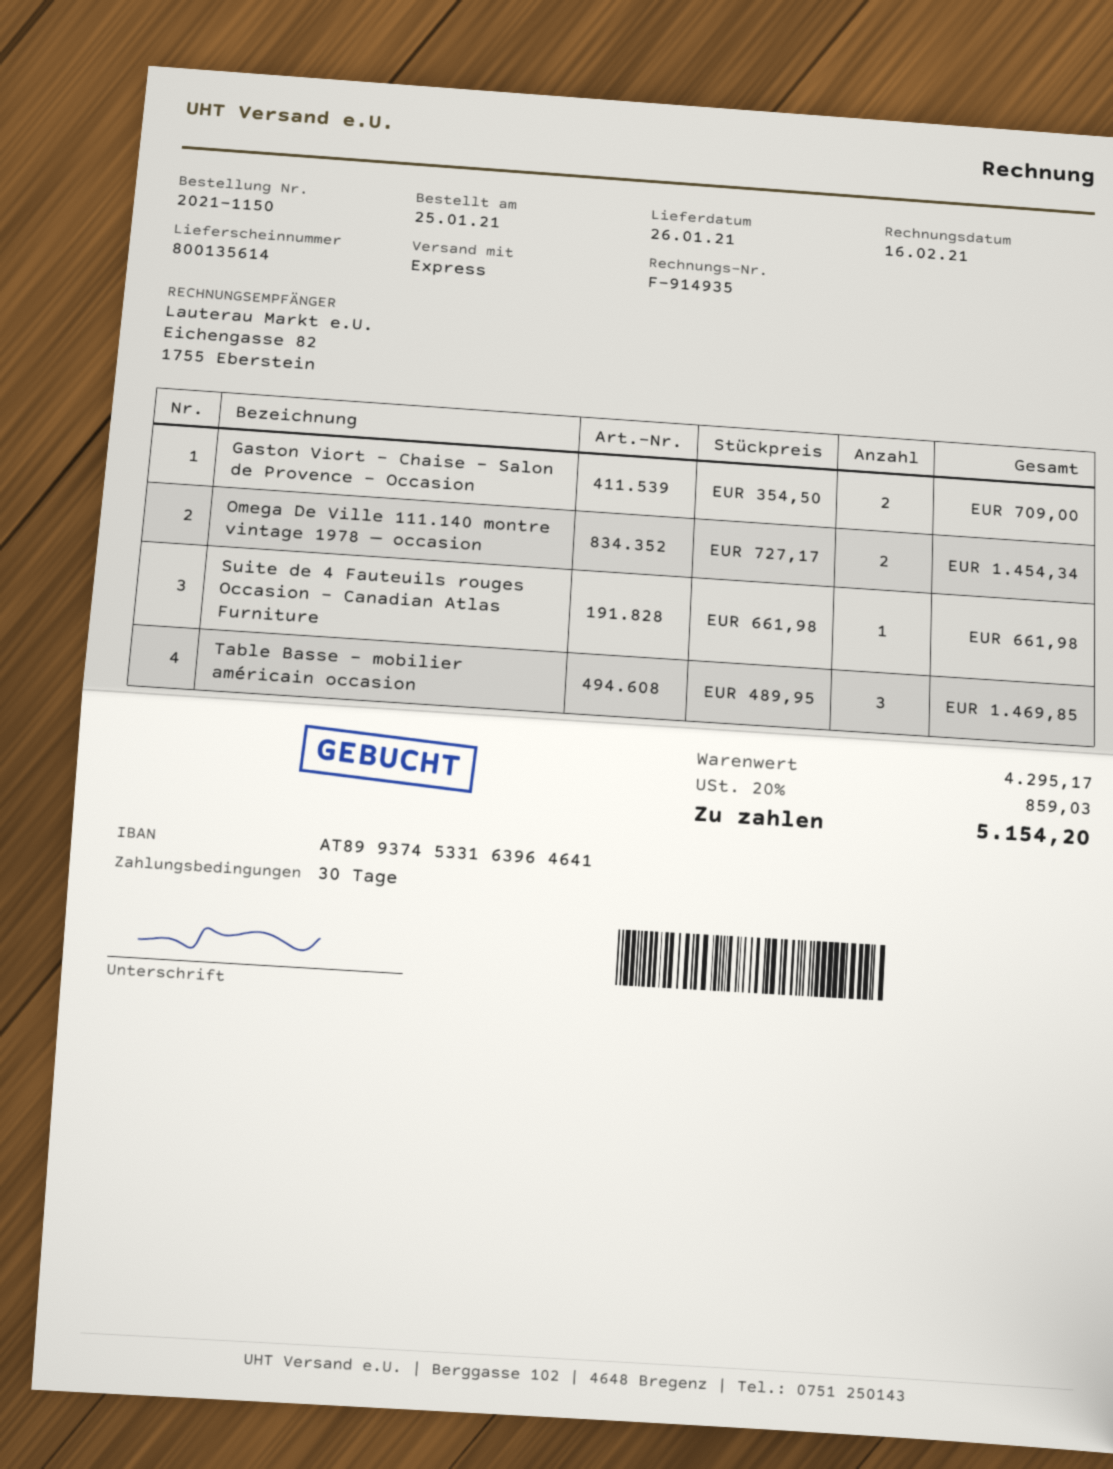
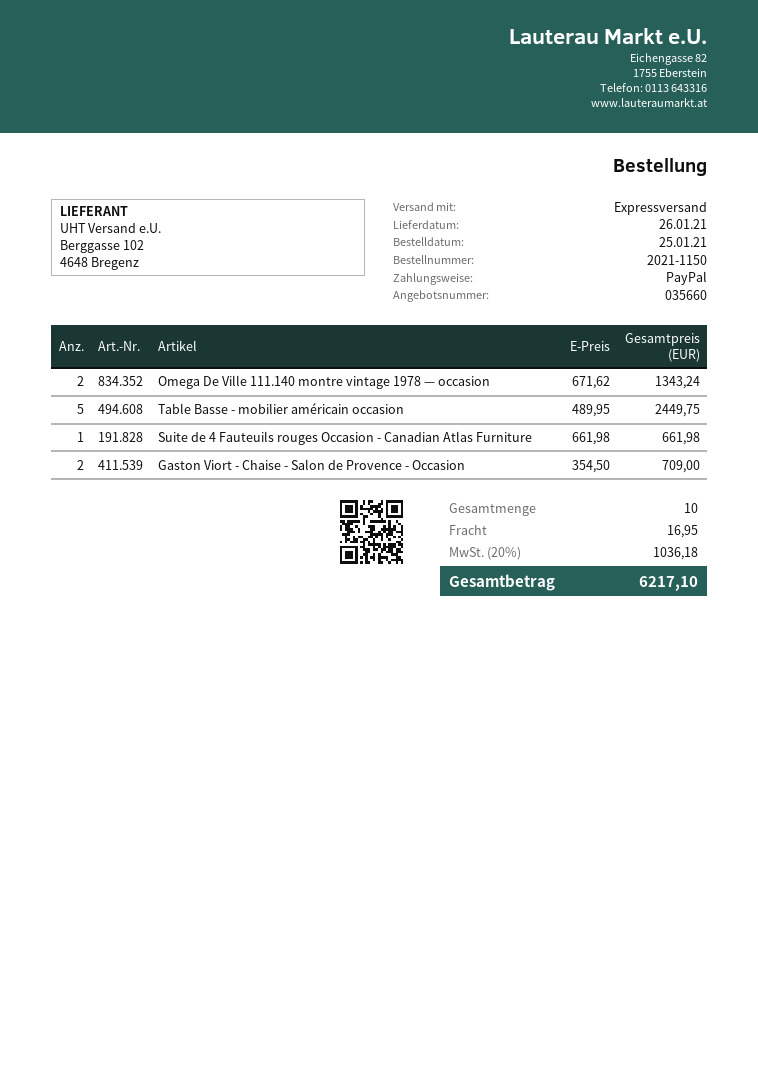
Omega De Ville 111.140 montre vintage 1978 — occasion: 2 x 727.17 = 1454.34 -> 2 x 671.62 = 1343.24
Table Basse - mobilier américain occasion: 3 x 489.95 = 1469.85 -> 5 x 489.95 = 2449.75
shipping: none -> 16.95
tax: 20% = 859.03 -> 20% = 1036.18
total: 5154.20 -> 6217.10

